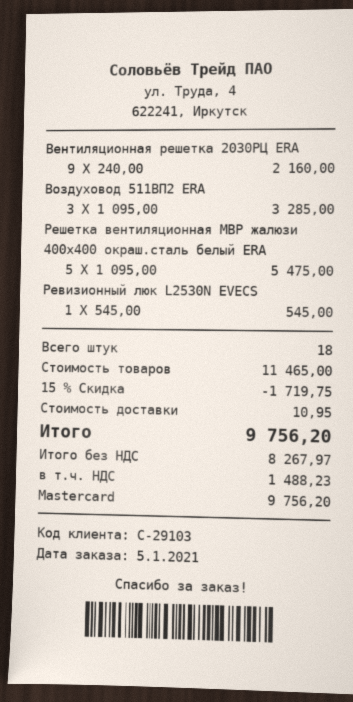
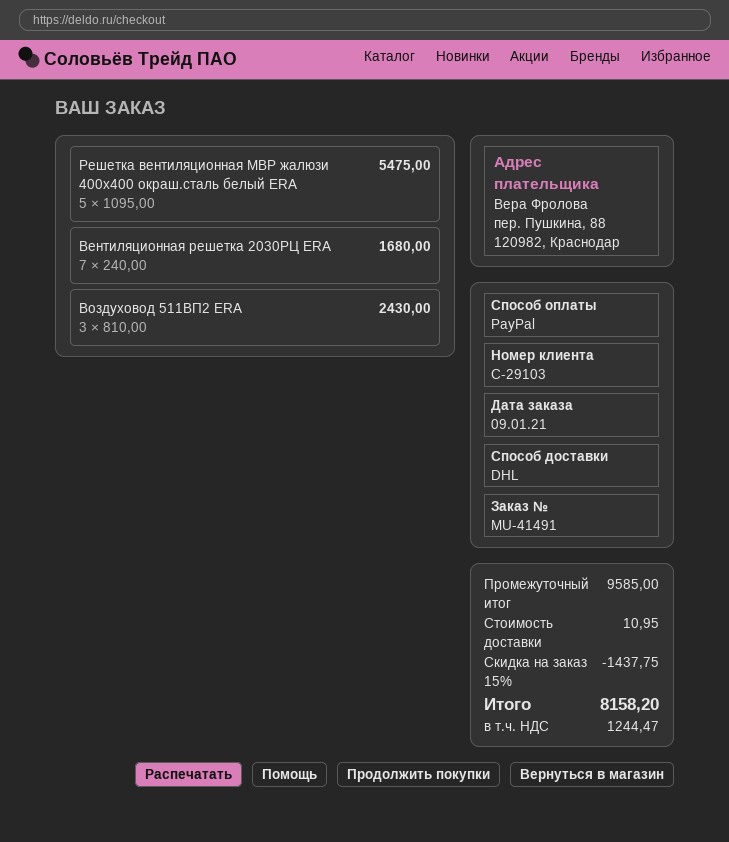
order date: 2021-01-05 -> 2021-01-09
payment method: Mastercard -> PayPal
Вентиляционная решетка 2030РЦ ERA: 9 x 240.00 = 2160.00 -> 7 x 240.00 = 1680.00
Воздуховод 511ВП2 ERA: 3 x 1095.00 = 3285.00 -> 3 x 810.00 = 2430.00
Ревизионный люк L2530N EVECS: 1 x 545.00 = 545.00 -> none
subtotal: 11465.00 -> 9585.00
discount: 15% = 1719.75 -> 15% = 1437.75
tax: 1488.23 -> 1244.47
total: 9756.20 -> 8158.20

